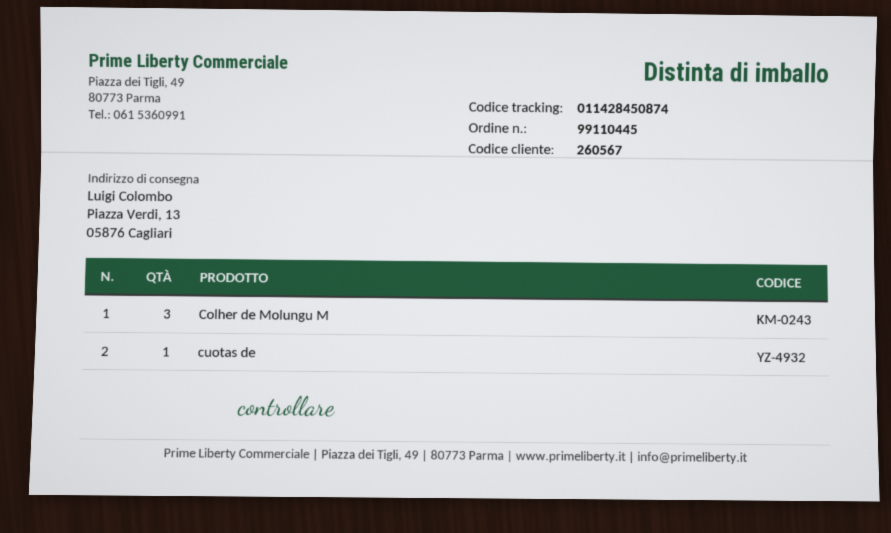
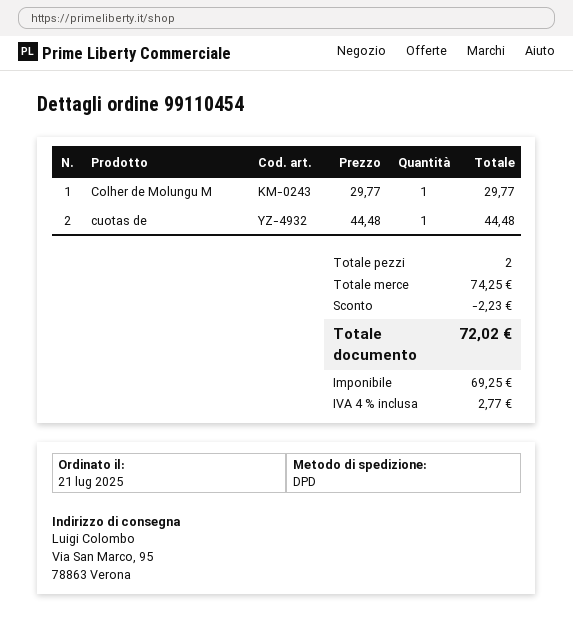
order number: 99110445 -> 99110454
ship to: Piazza Verdi, 13, 05876 Cagliari -> Via San Marco, 95, 78863 Verona
Colher de Molungu M: 3 -> 1

